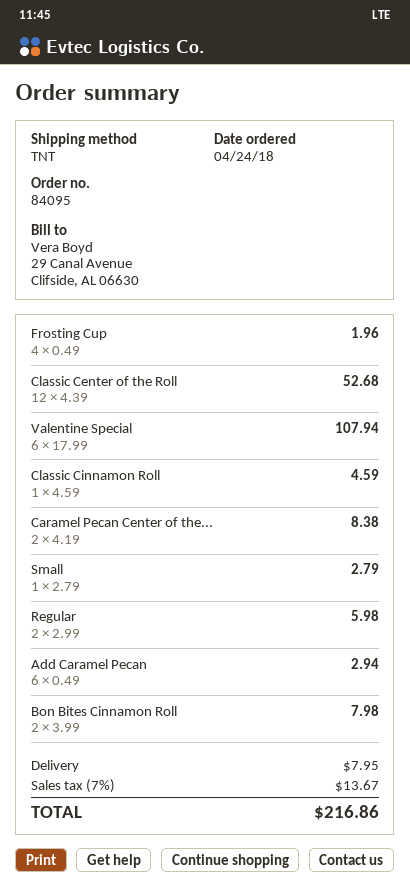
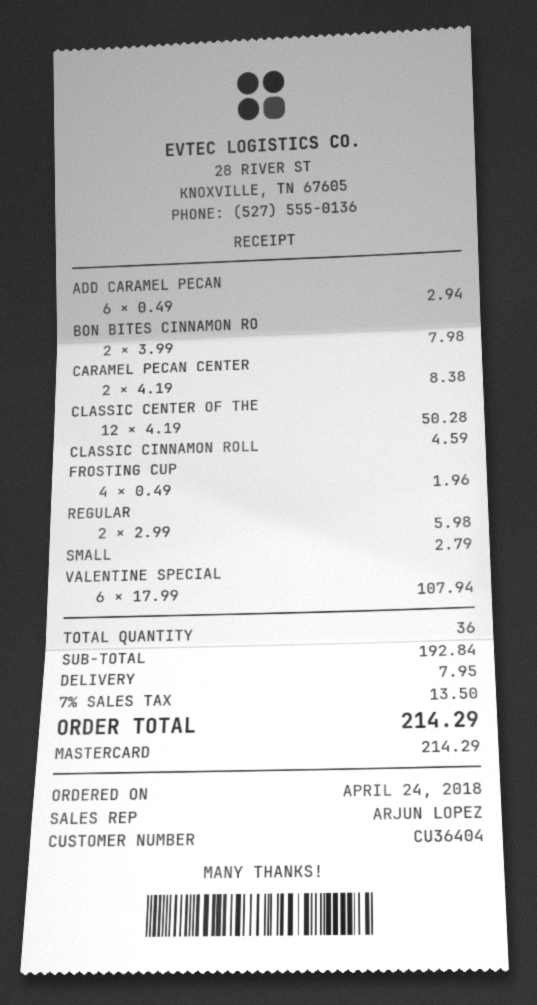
Classic Center of the Roll: 12 x 4.39 = 52.68 -> 12 x 4.19 = 50.28
tax: 7% = 13.67 -> 7% = 13.50
total: 216.86 -> 214.29

